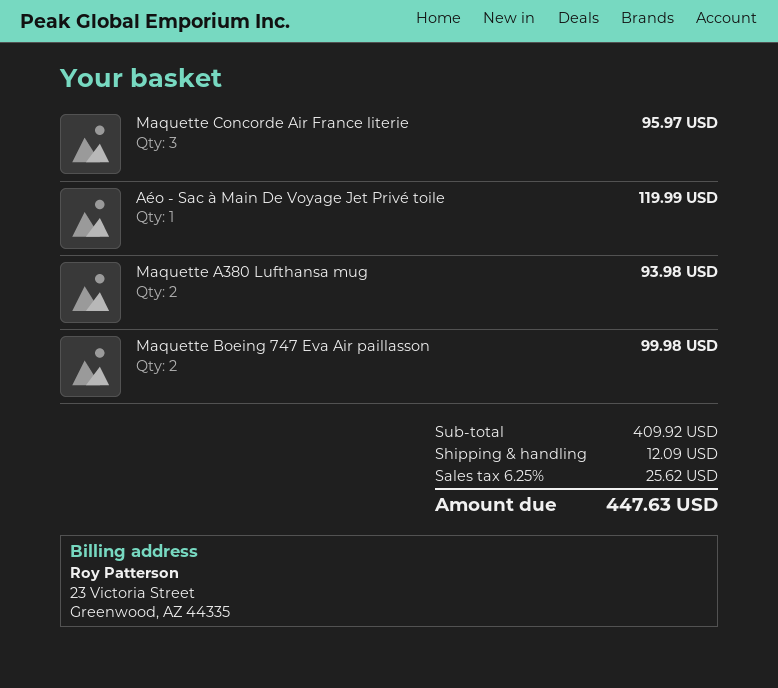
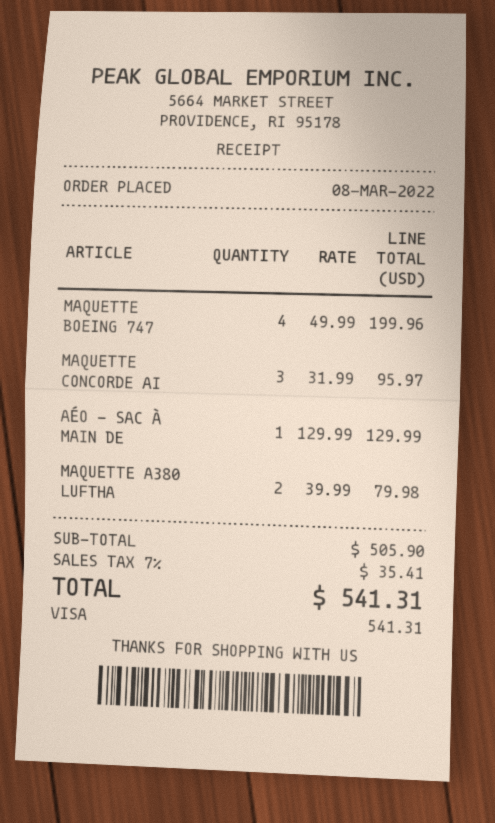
Aéo - Sac à Main De Voyage Jet Privé toile: 1 for 119.99 -> 1 for 129.99
Maquette A380 Lufthansa mug: 2 for 93.98 -> 2 for 79.98
Maquette Boeing 747 Eva Air paillasson: 2 for 99.98 -> 4 for 199.96
subtotal: 409.92 -> 505.90
shipping: 12.09 -> none
tax: 6.25% = 25.62 -> 7% = 35.41
total: 447.63 -> 541.31

